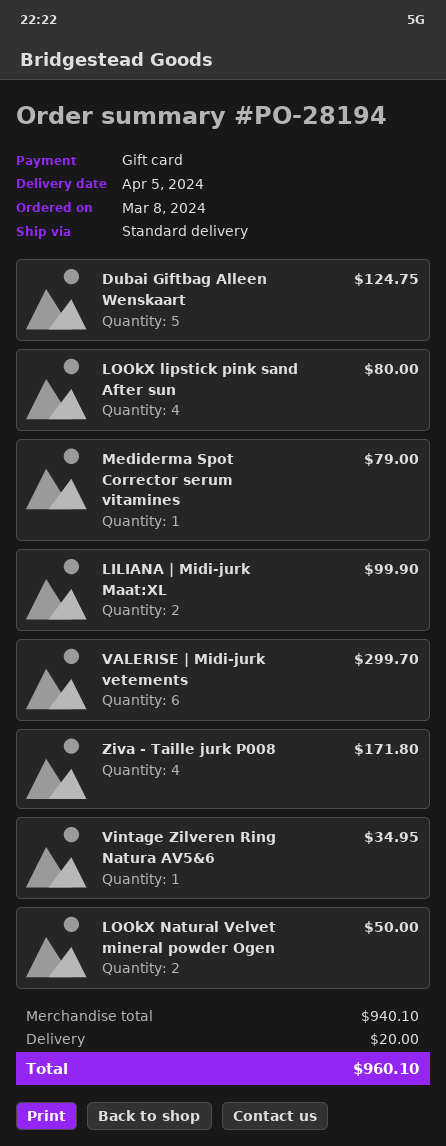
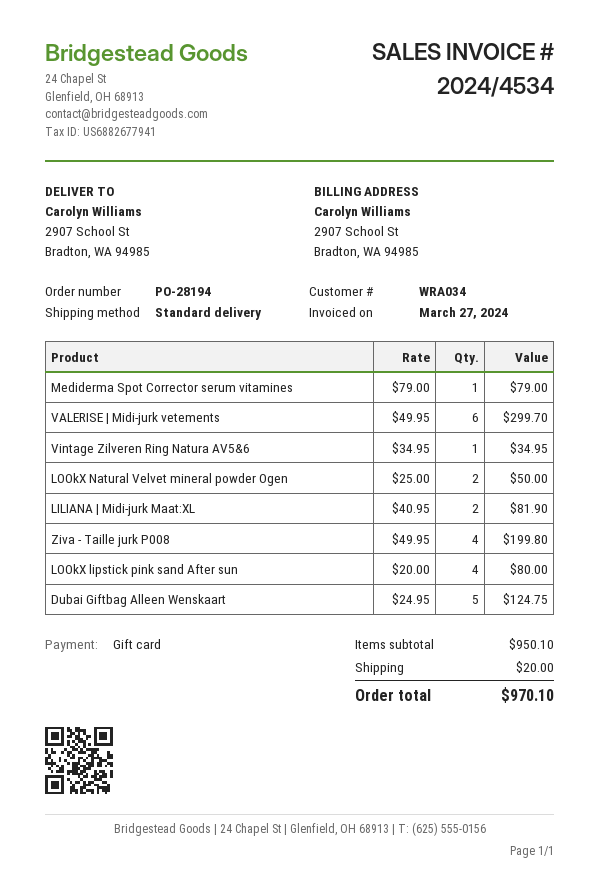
LILIANA | Midi-jurk Maat:XL: 2 for 99.90 -> 2 for 81.90
Ziva - Taille jurk P008: 4 for 171.80 -> 4 for 199.80
subtotal: 940.10 -> 950.10
total: 960.10 -> 970.10

